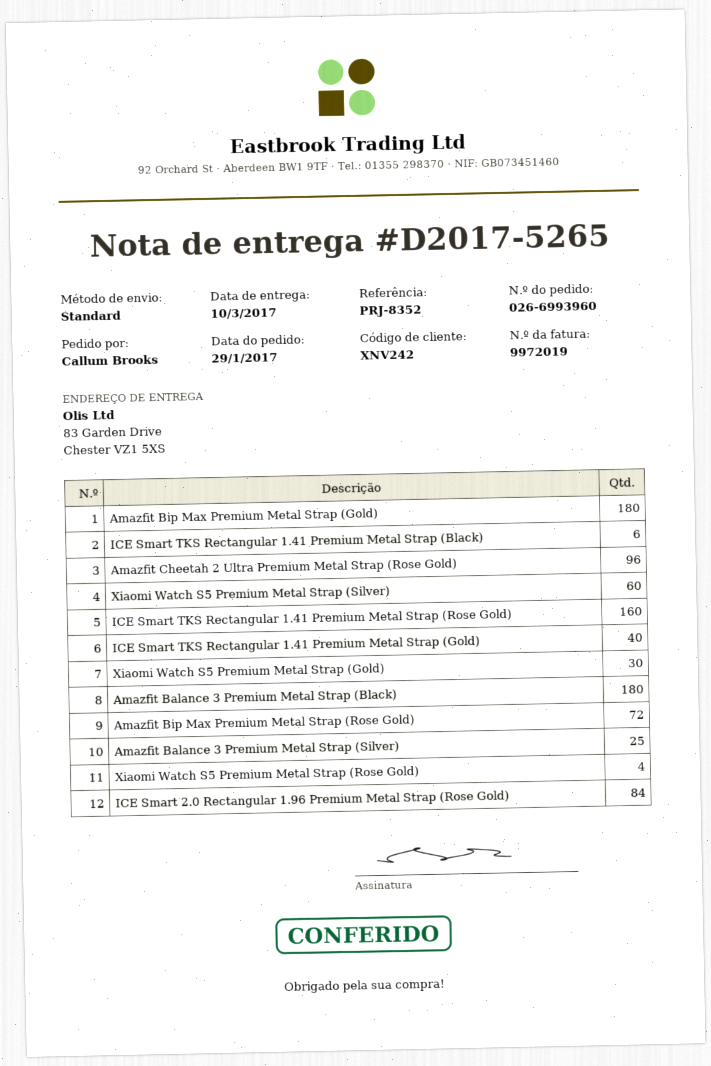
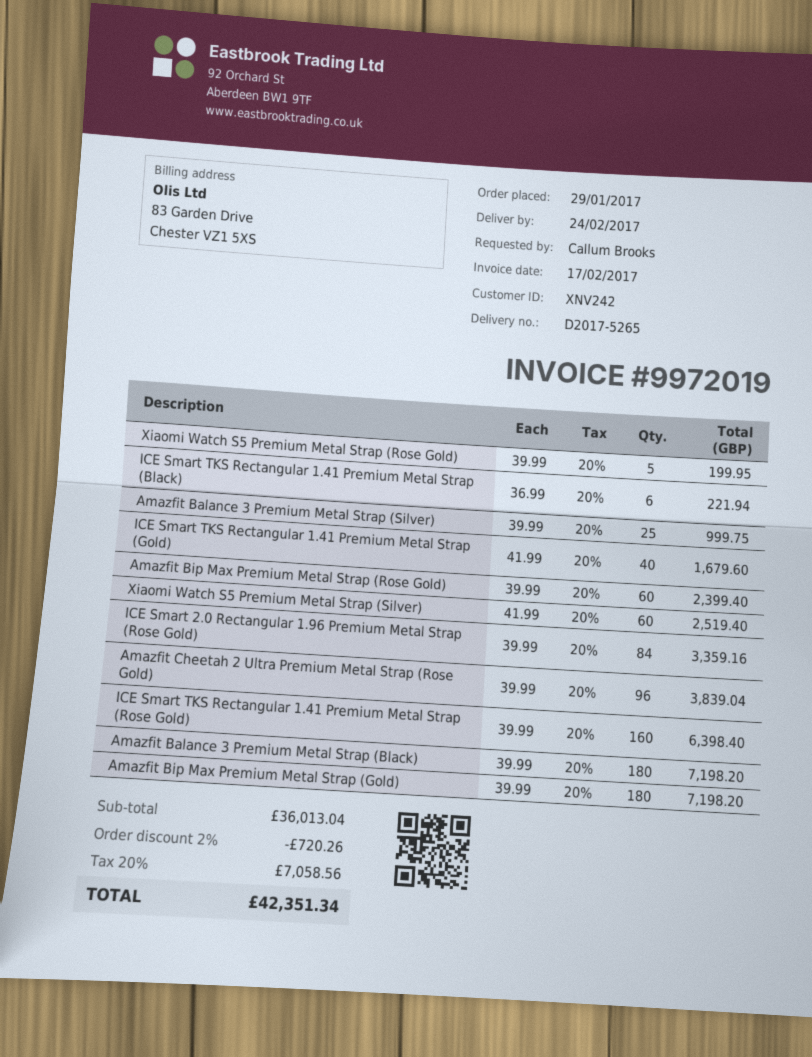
delivery date: 2017-03-10 -> 2017-02-24
Xiaomi Watch S5 Premium Metal Strap (Gold): 30 -> none
Amazfit Bip Max Premium Metal Strap (Rose Gold): 72 -> 60
Xiaomi Watch S5 Premium Metal Strap (Rose Gold): 4 -> 5

